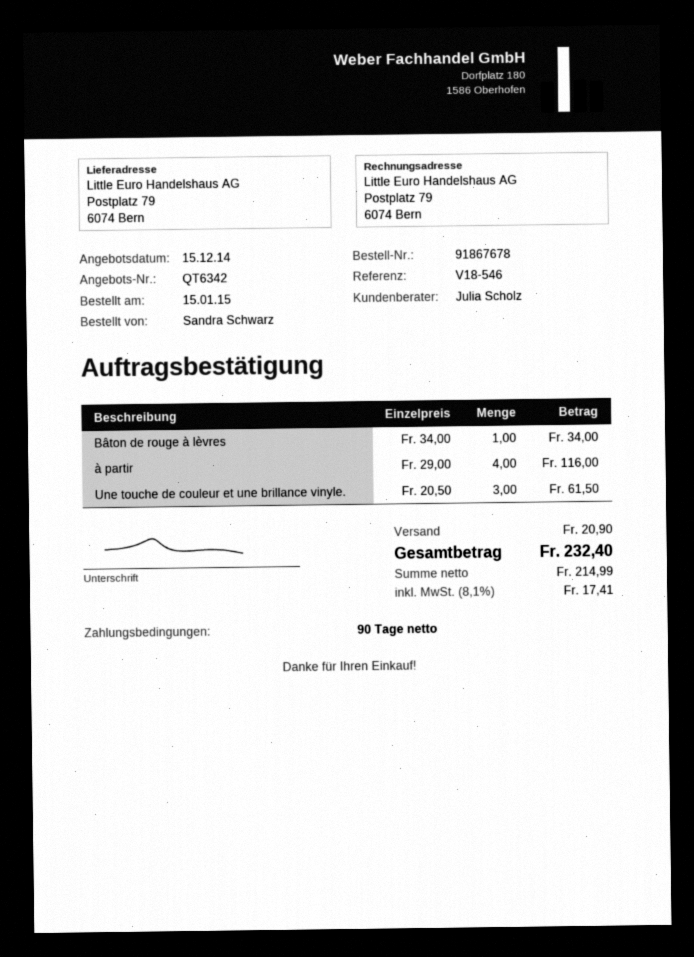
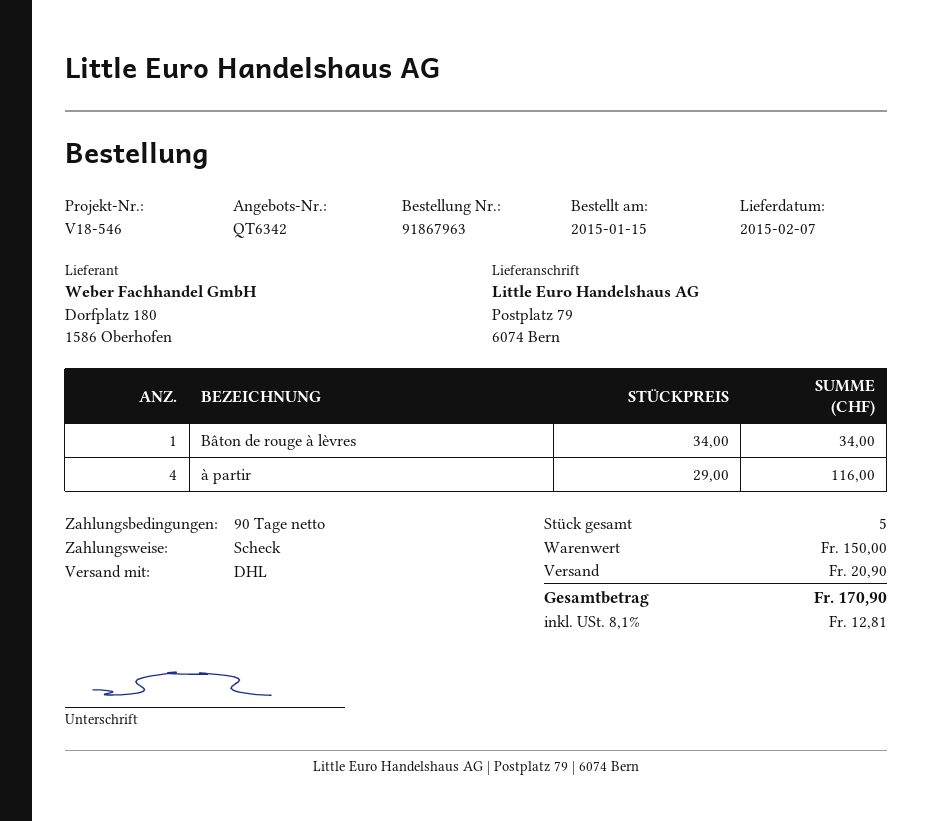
order number: 91867678 -> 91867963
Une touche de couleur et une brillance vinyle.: 3 x 20.50 = 61.50 -> none
tax: 8.1% = 17.41 -> 8.1% = 12.81
total: 232.40 -> 170.90

